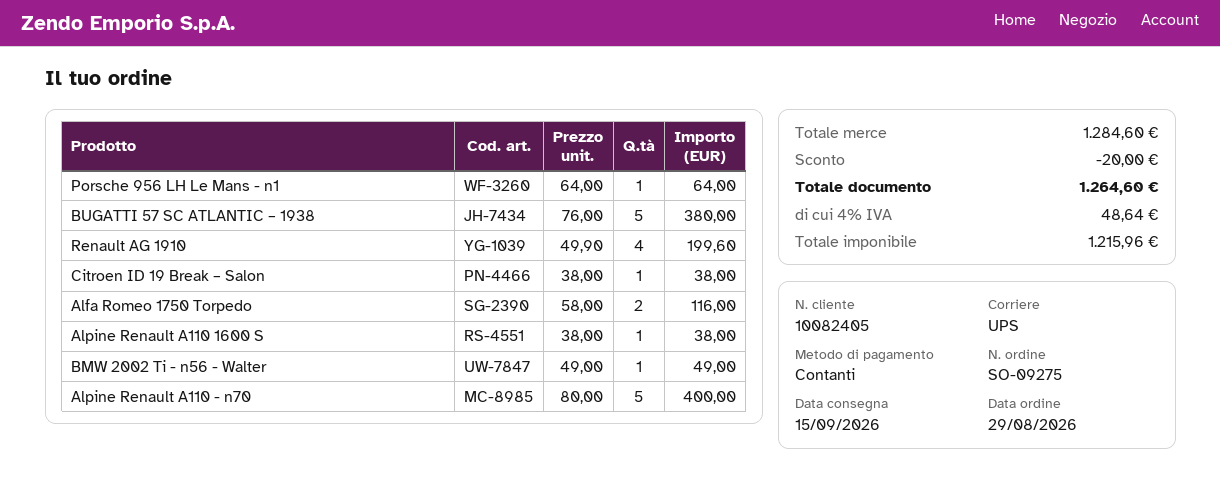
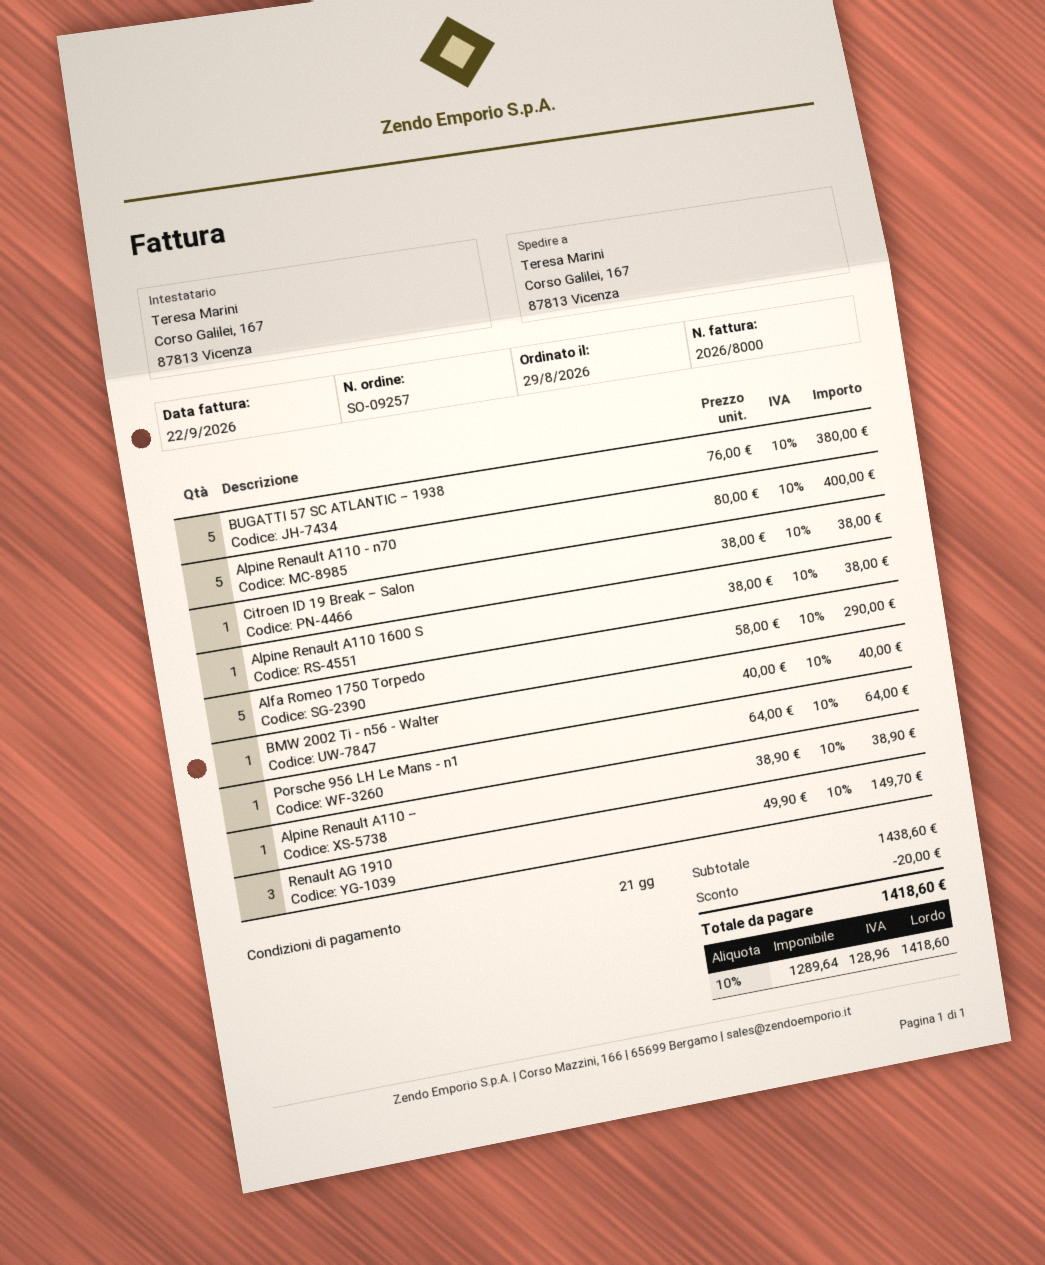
order number: SO-09275 -> SO-09257
Renault AG 1910: 4 x 49.90 = 199.60 -> 3 x 49.90 = 149.70
Alfa Romeo 1750 Torpedo: 2 x 58.00 = 116.00 -> 5 x 58.00 = 290.00
BMW 2002 Ti - n56 - Walter: 1 x 49.00 = 49.00 -> 1 x 40.00 = 40.00
Alpine Renault A110 –: none -> 1 x 38.90 = 38.90
subtotal: 1284.60 -> 1438.60
net: 1215.96 -> 1289.64
tax: 4% = 48.64 -> 10% = 128.96
total: 1264.60 -> 1418.60

